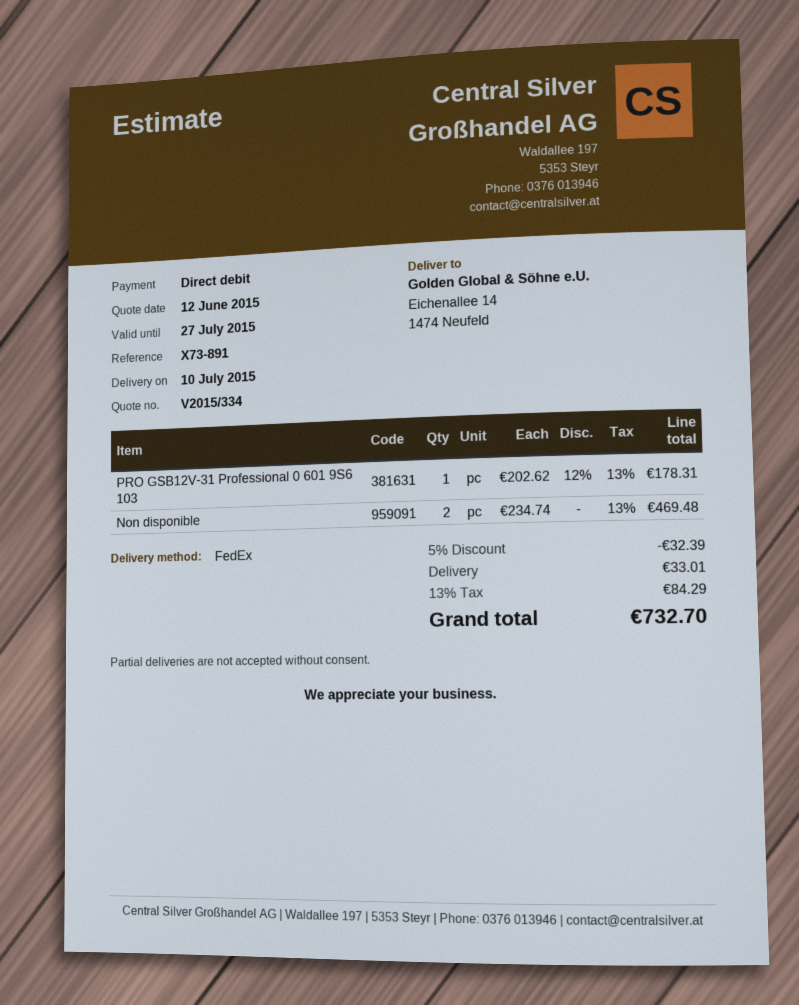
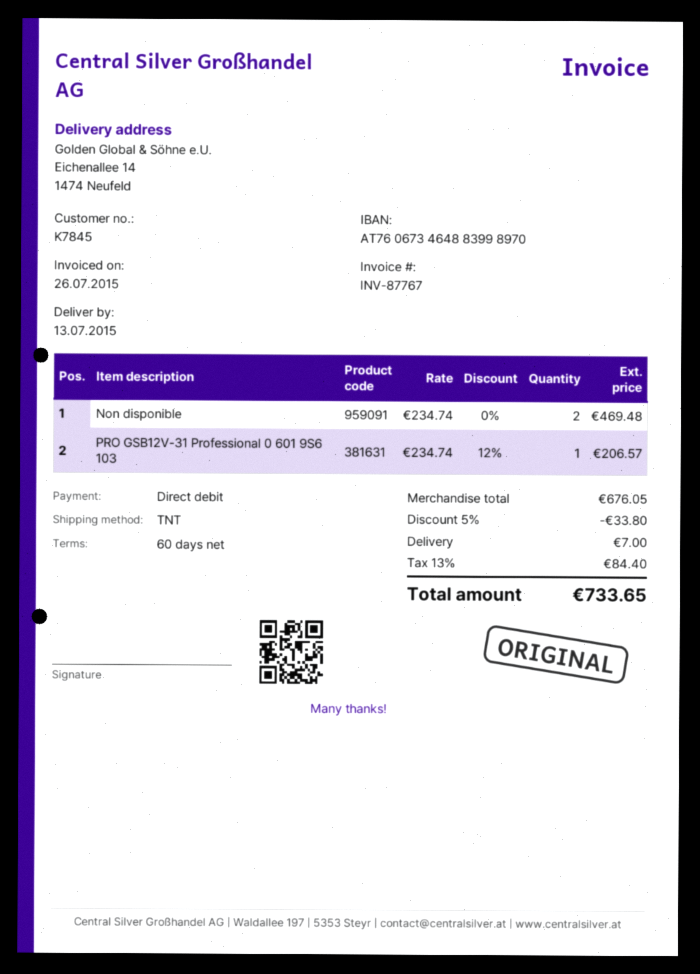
delivery date: 2015-07-10 -> 2015-07-13
shipping method: FedEx -> TNT
PRO GSB12V-31 Professional 0 601 9S6 103: 1 x 202.62 - 12% = 178.31 -> 1 x 234.74 - 12% = 206.57
discount: 5% = 32.39 -> 5% = 33.80
shipping: 33.01 -> 7.00
tax: 13% = 84.29 -> 13% = 84.40
total: 732.70 -> 733.65

